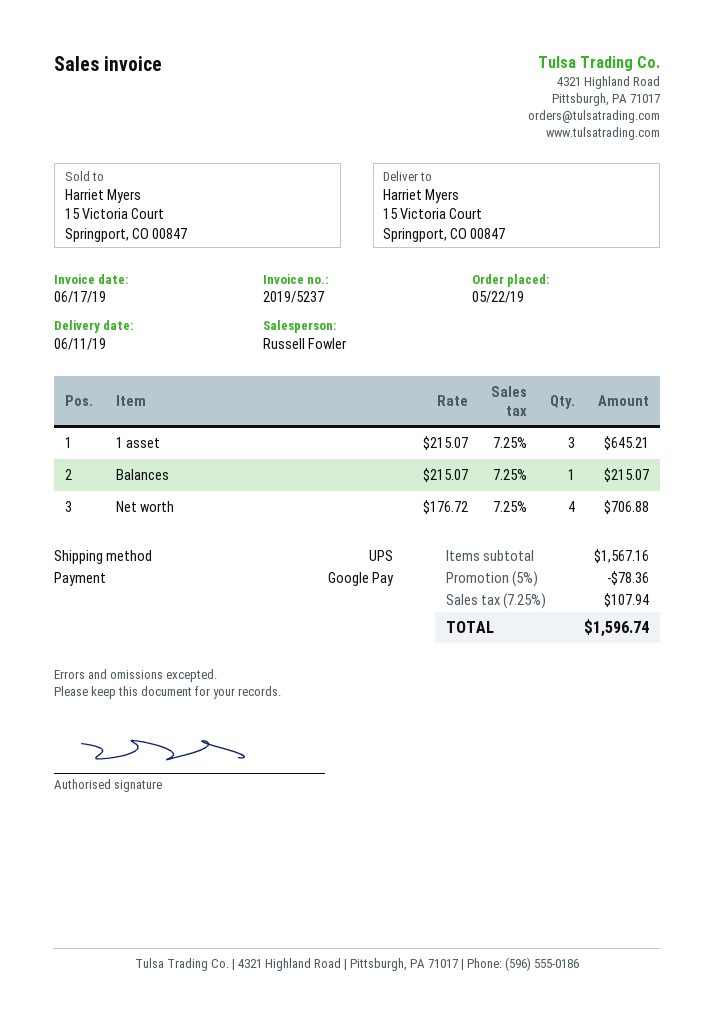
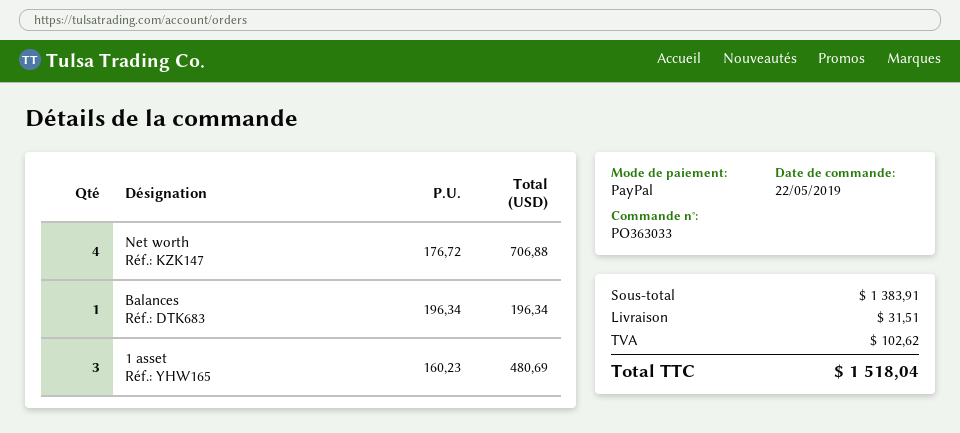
payment method: Google Pay -> PayPal
1 asset: 3 x 215.07 = 645.21 -> 3 x 160.23 = 480.69
Balances: 1 x 215.07 = 215.07 -> 1 x 196.34 = 196.34
subtotal: 1567.16 -> 1383.91
discount: 5% = 78.36 -> none
shipping: none -> 31.51
tax: 107.94 -> 102.62
total: 1596.74 -> 1518.04

